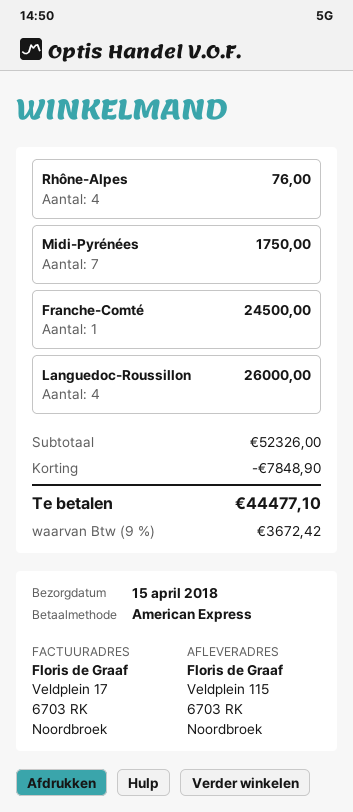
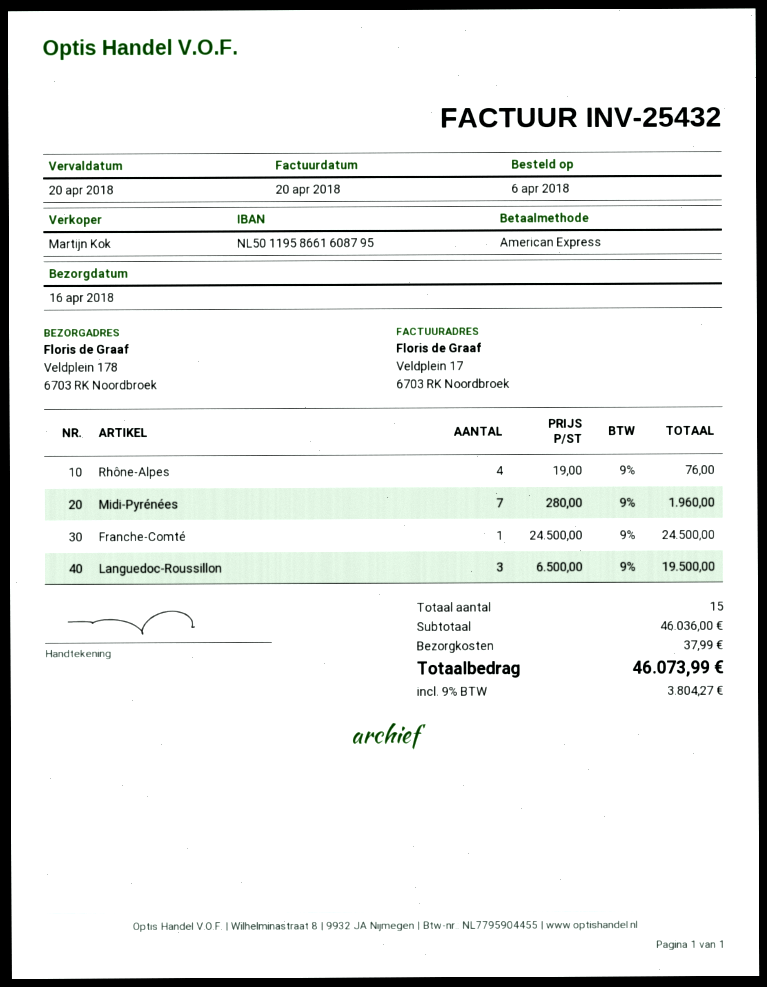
delivery date: 2018-04-15 -> 2018-04-16
ship to: Veldplein 115, 6703 RK Noordbroek -> Veldplein 178, 6703 RK Noordbroek
Midi-Pyrénées: 7 for 1750.00 -> 7 for 1960.00
Languedoc-Roussillon: 4 for 26000.00 -> 3 for 19500.00
subtotal: 52326.00 -> 46036.00
discount: 7848.90 -> none
shipping: none -> 37.99
tax: 9% = 3672.42 -> 9% = 3804.27
total: 44477.10 -> 46073.99

